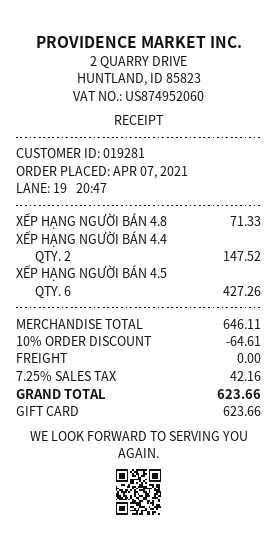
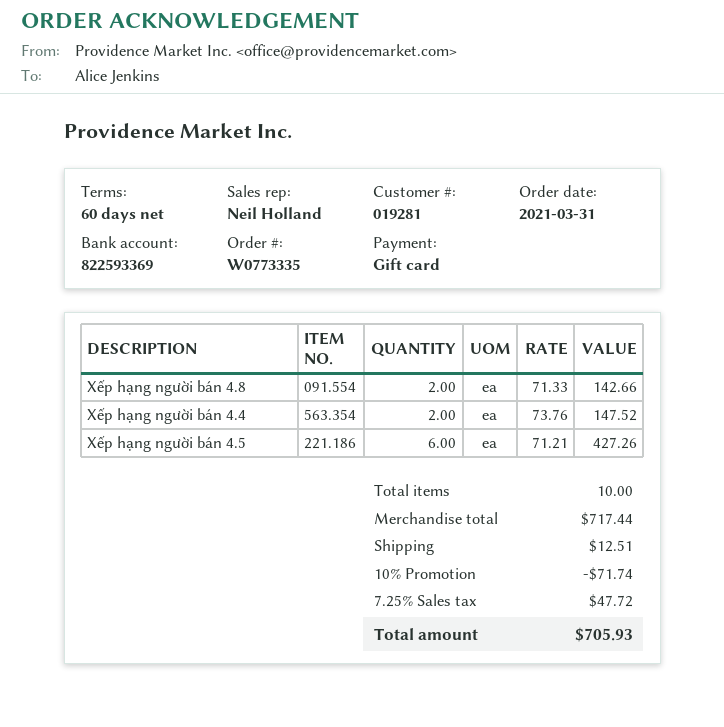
order date: 2021-04-07 -> 2021-03-31
XẾP HẠNG NGƯỜI BÁN 4.8: 1 for 71.33 -> 2 for 142.66
subtotal: 646.11 -> 717.44
discount: 10% = 64.61 -> 10% = 71.74
shipping: 0.00 -> 12.51
tax: 7.25% = 42.16 -> 7.25% = 47.72
total: 623.66 -> 705.93

